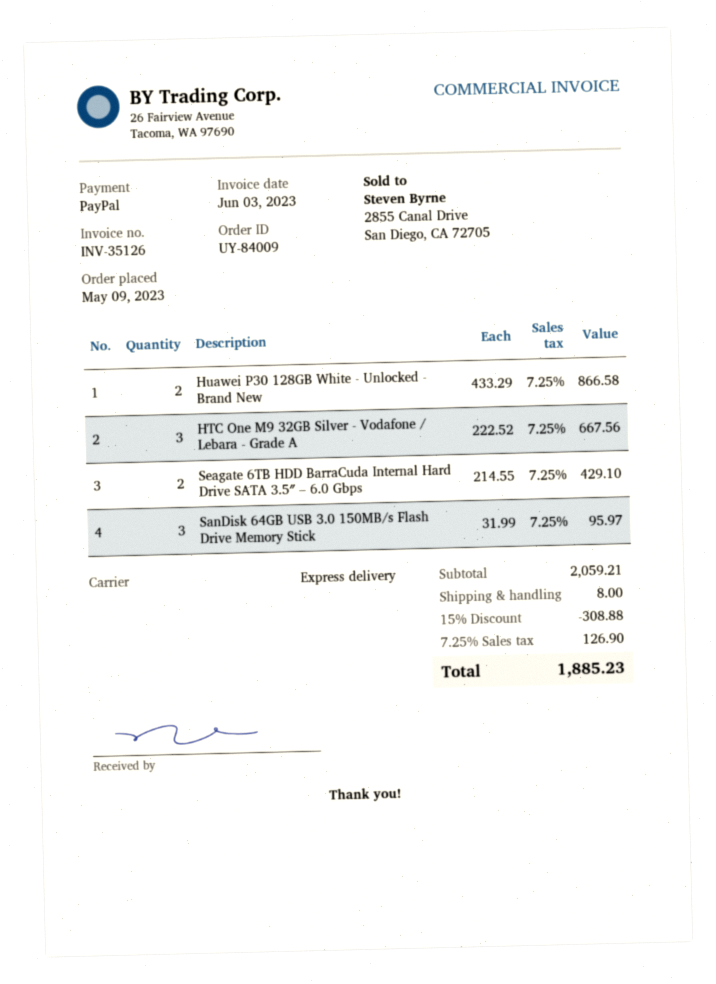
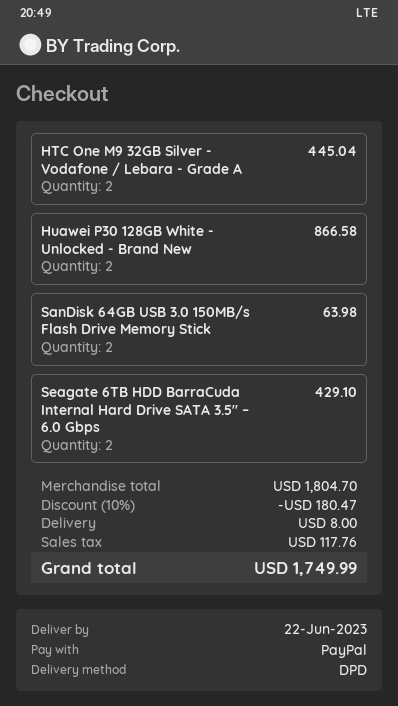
shipping method: express -> DPD
HTC One M9 32GB Silver - Vodafone / Lebara - Grade A: 3 for 667.56 -> 2 for 445.04
SanDisk 64GB USB 3.0 150MB/s Flash Drive Memory Stick: 3 for 95.97 -> 2 for 63.98
subtotal: 2059.21 -> 1804.70
discount: 15% = 308.88 -> 10% = 180.47
tax: 126.90 -> 117.76
total: 1885.23 -> 1749.99

